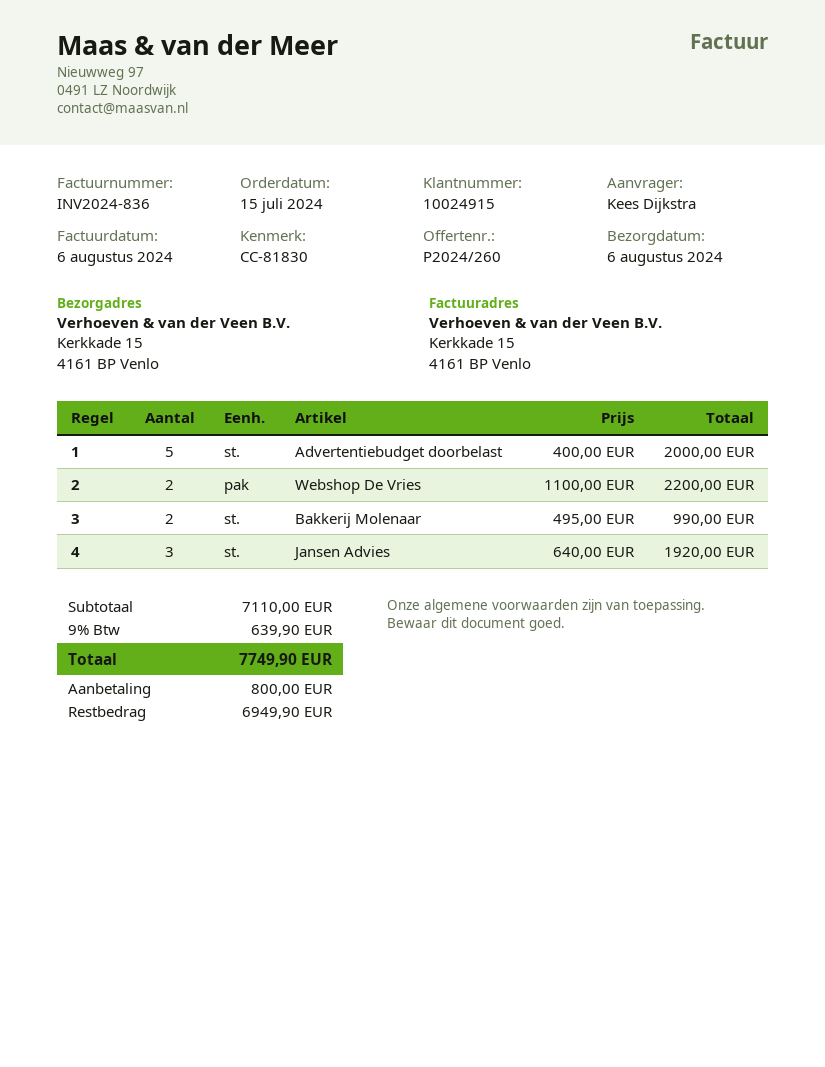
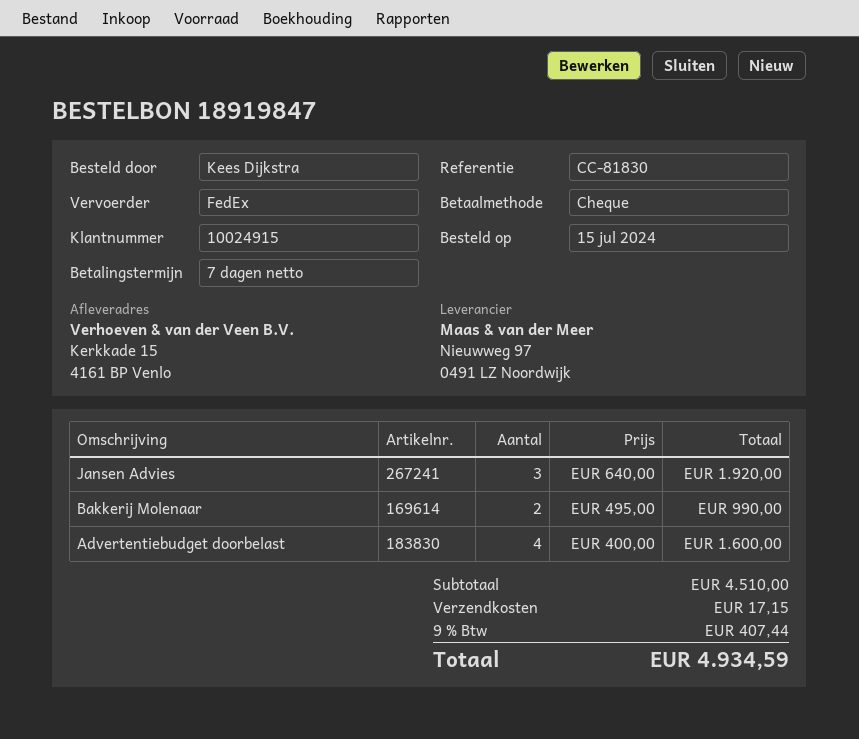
Advertentiebudget doorbelast: 5 x 400.00 = 2000.00 -> 4 x 400.00 = 1600.00
Webshop De Vries: 2 x 1100.00 = 2200.00 -> none
subtotal: 7110.00 -> 4510.00
shipping: none -> 17.15
tax: 9% = 639.90 -> 9% = 407.44
total: 7749.90 -> 4934.59

